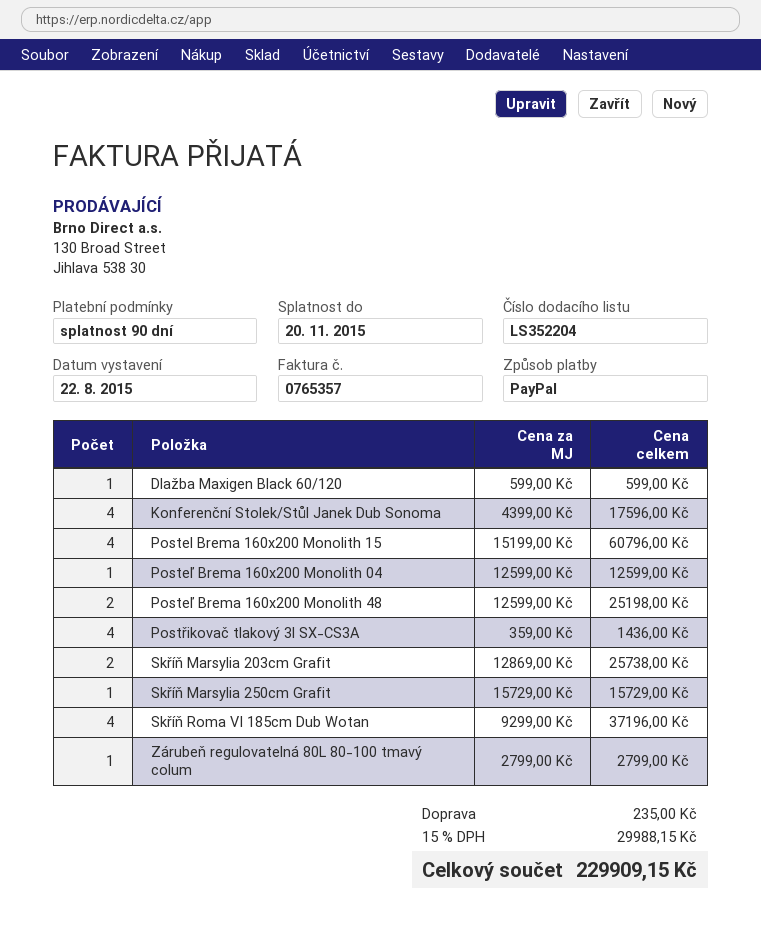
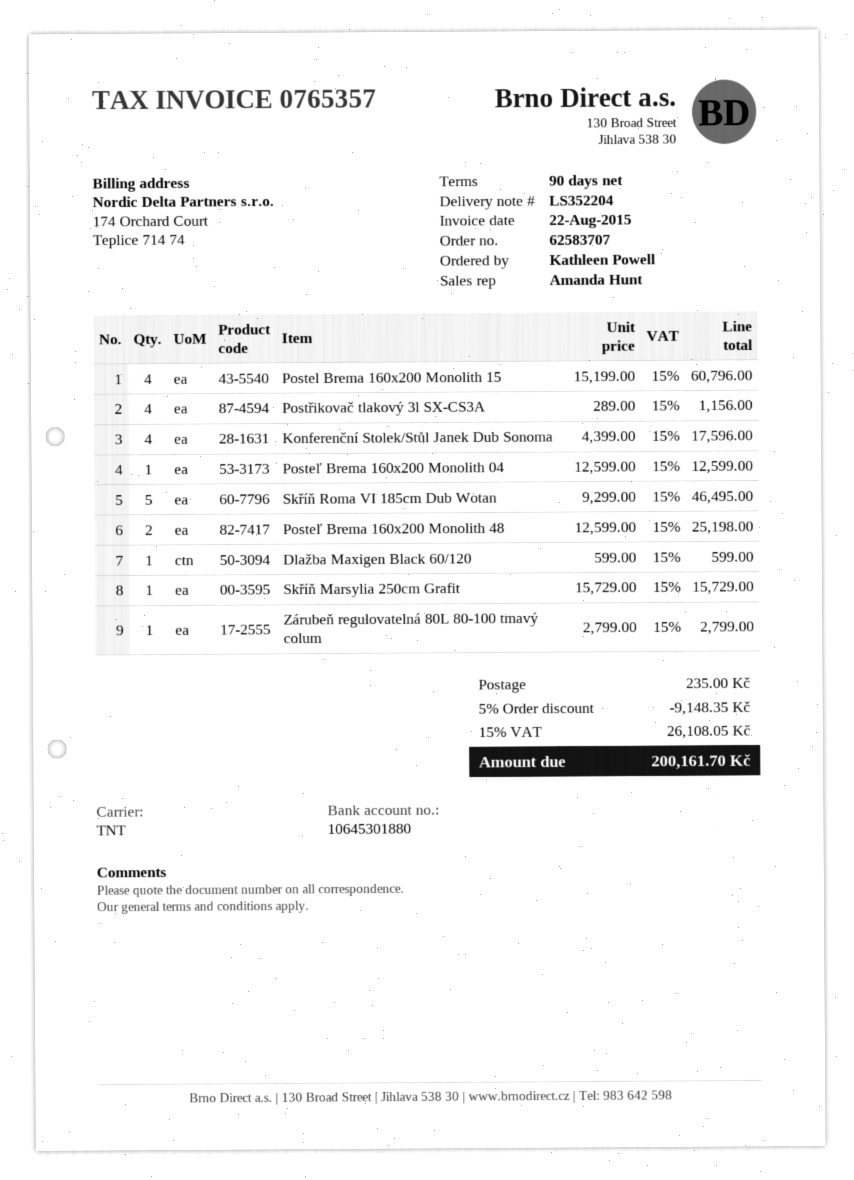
Postřikovač tlakový 3l SX-CS3A: 4 x 359.00 = 1436.00 -> 4 x 289.00 = 1156.00
Skříň Marsylia 203cm Grafit: 2 x 12869.00 = 25738.00 -> none
Skříň Roma VI 185cm Dub Wotan: 4 x 9299.00 = 37196.00 -> 5 x 9299.00 = 46495.00
discount: none -> 5% = 9148.35
tax: 15% = 29988.15 -> 15% = 26108.05
total: 229909.15 -> 200161.70

